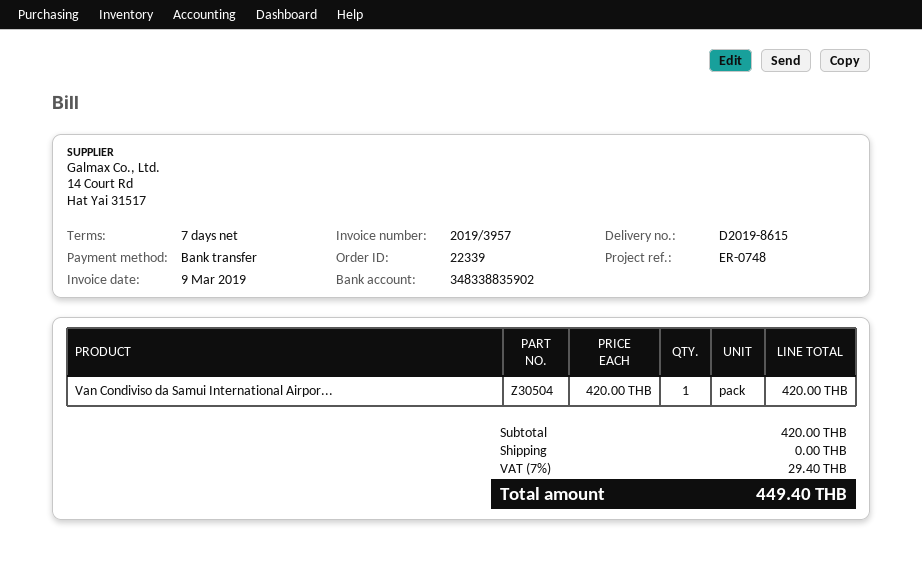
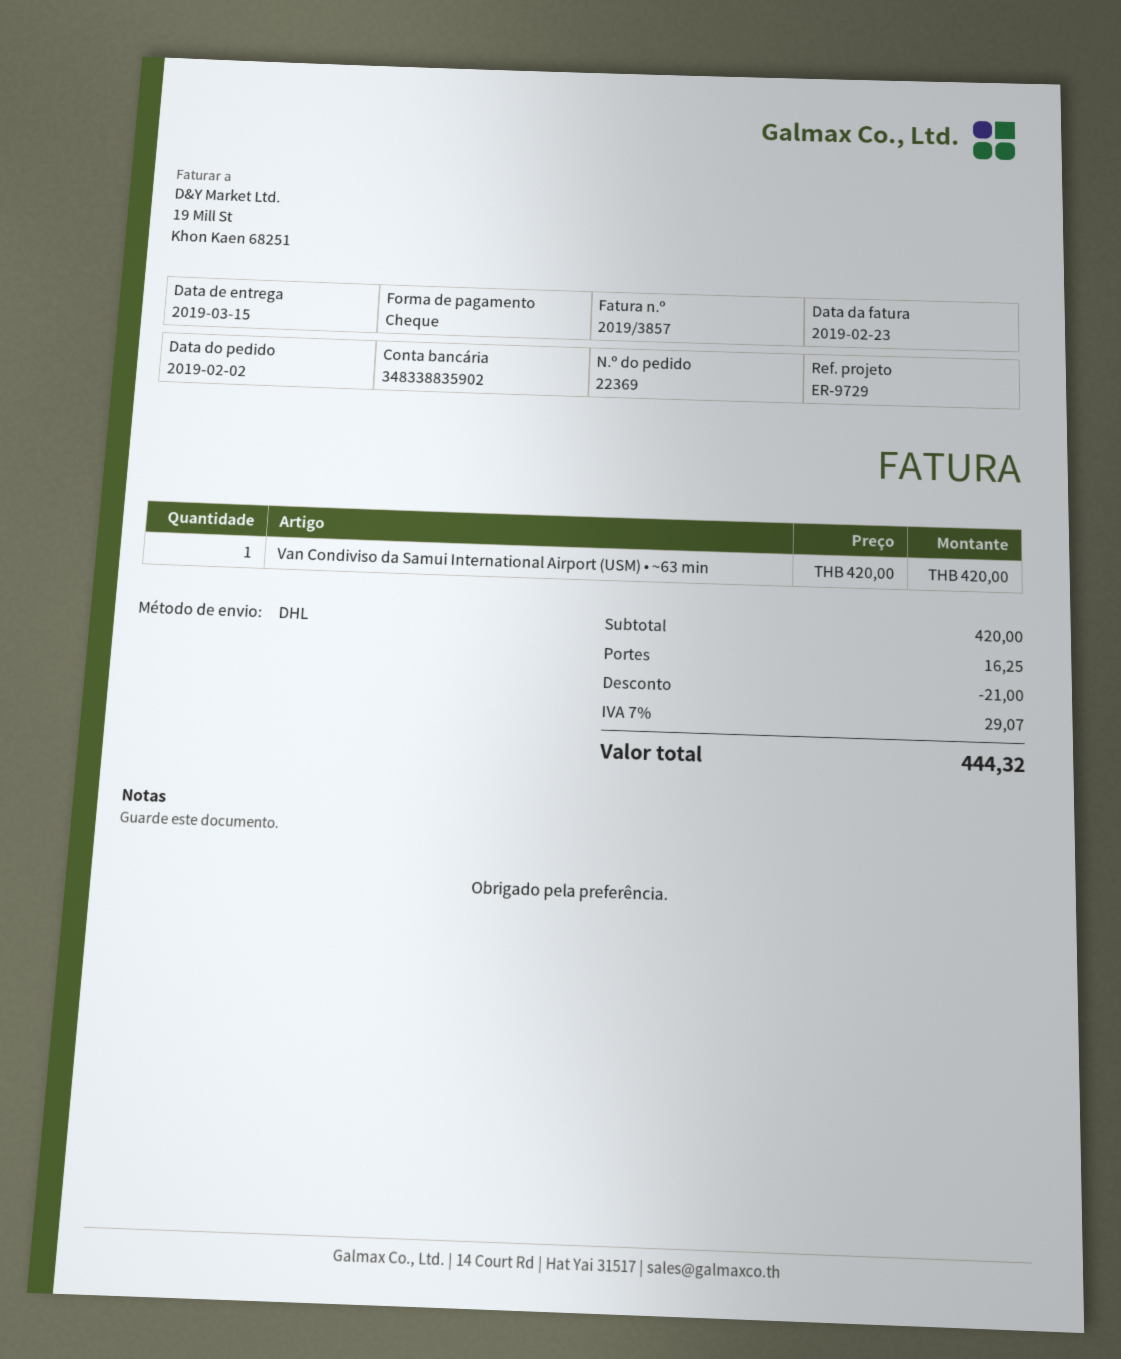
order number: 22339 -> 22369
invoice number: 2019/3957 -> 2019/3857
invoice date: 2019-03-09 -> 2019-02-23
reference: ER-0748 -> ER-9729
payment method: bank transfer -> cheque
discount: none -> 21.00
shipping: 0.00 -> 16.25
tax: 7% = 29.40 -> 7% = 29.07
total: 449.40 -> 444.32

